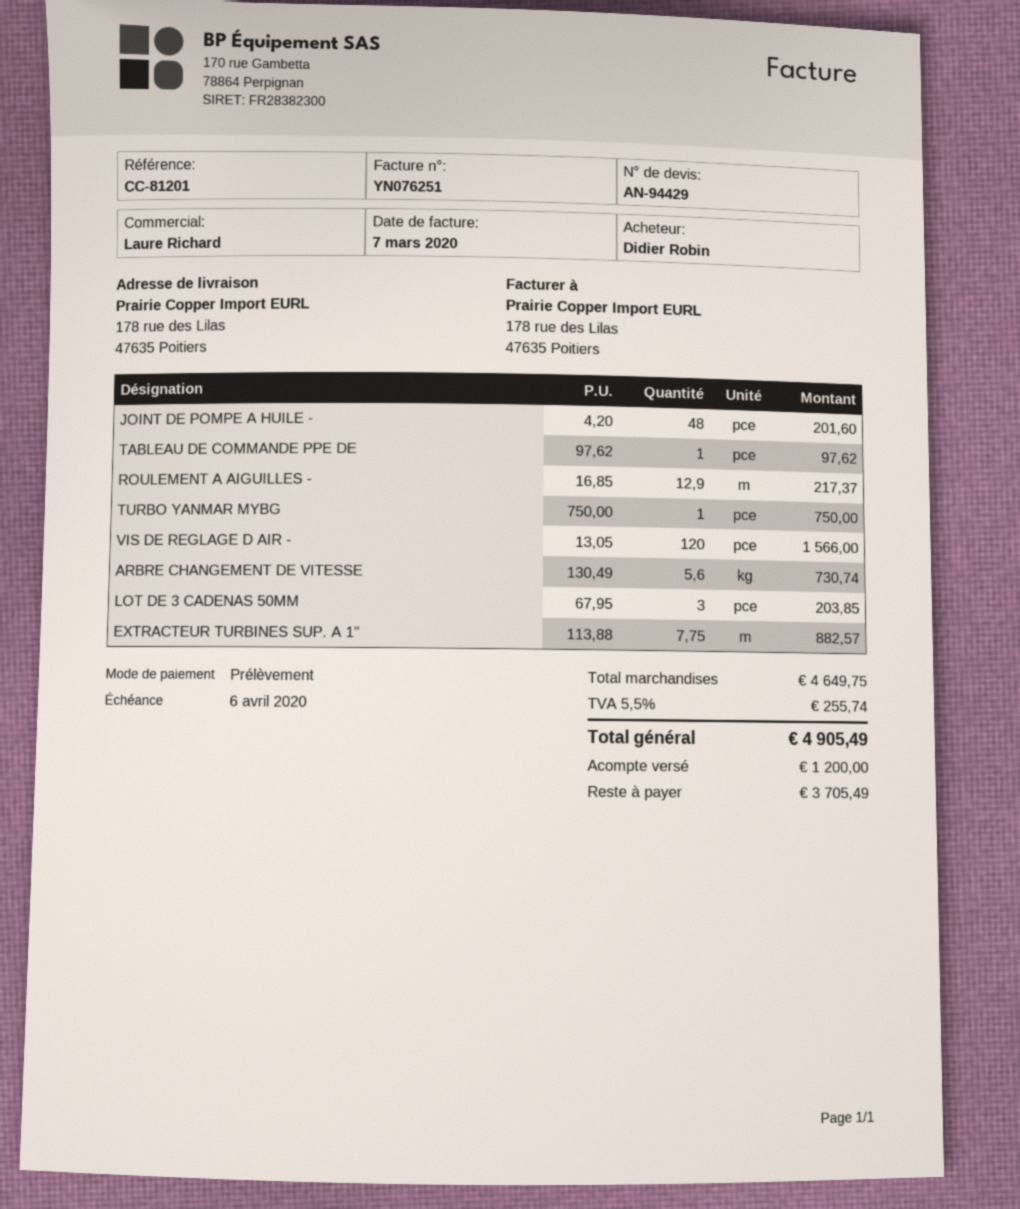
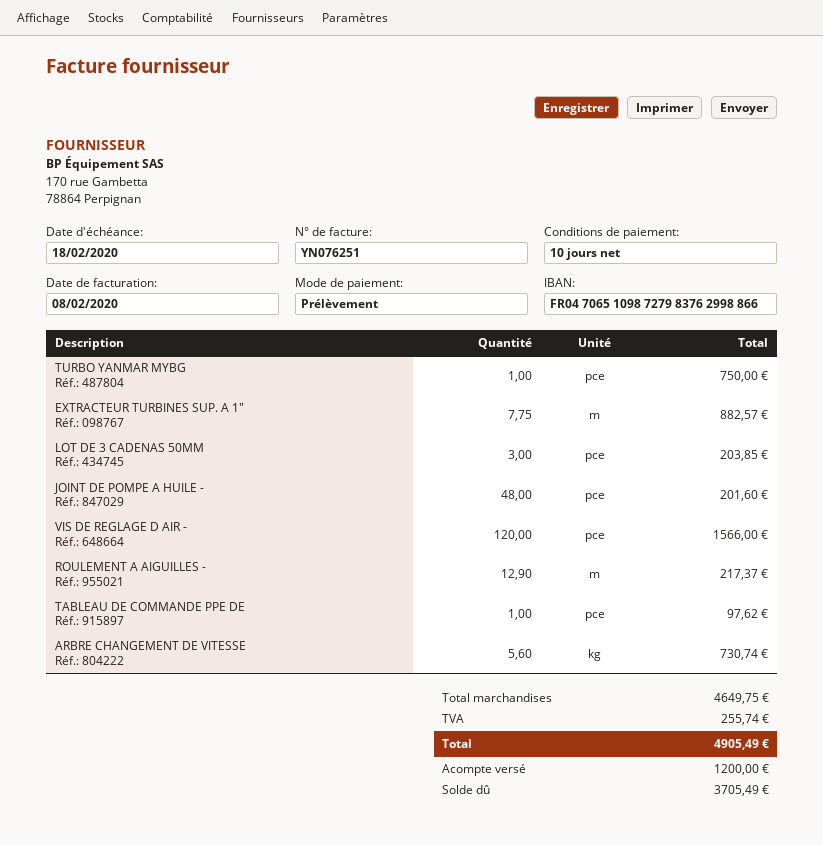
invoice date: 2020-03-07 -> 2020-02-08
due date: 2020-04-06 -> 2020-02-18

